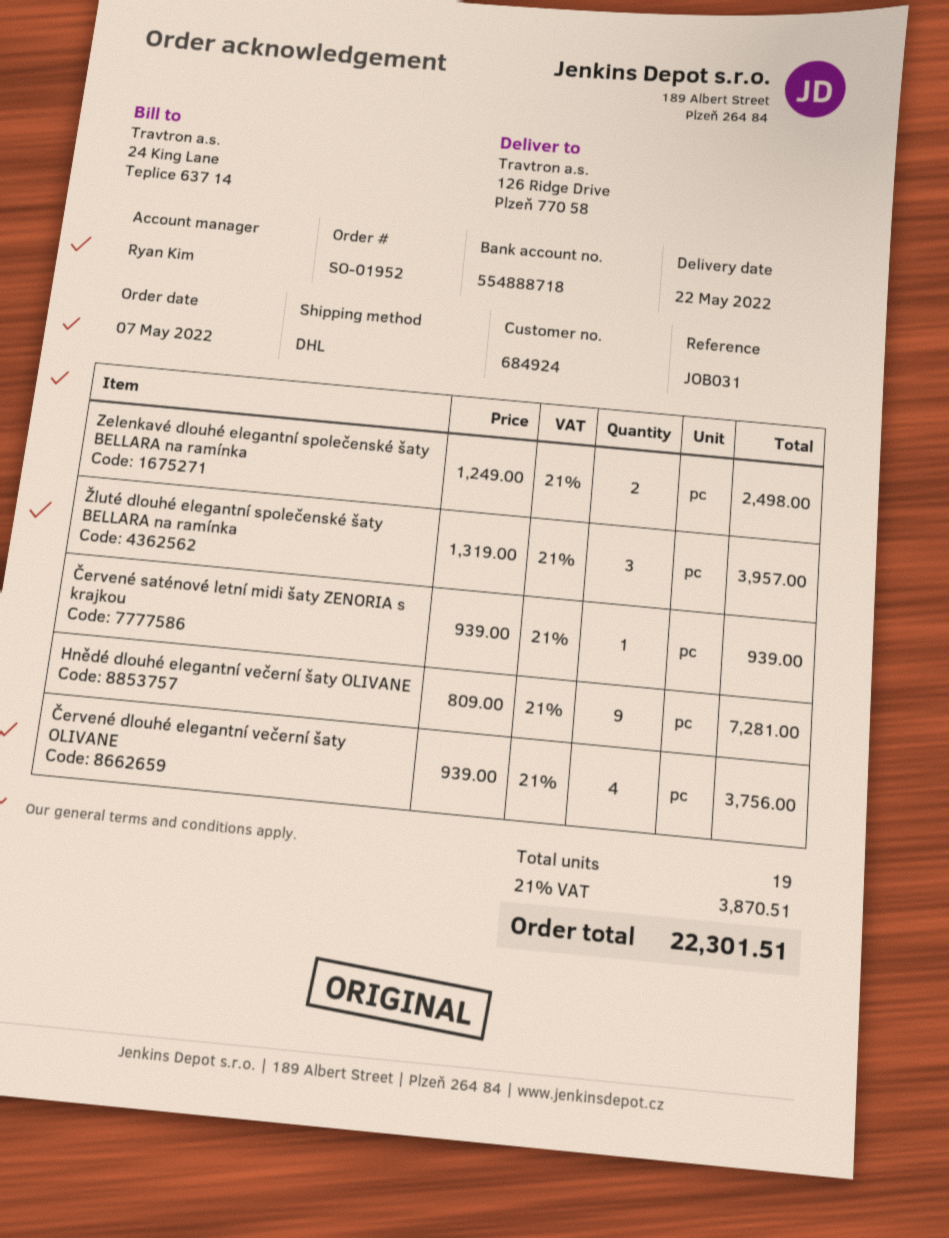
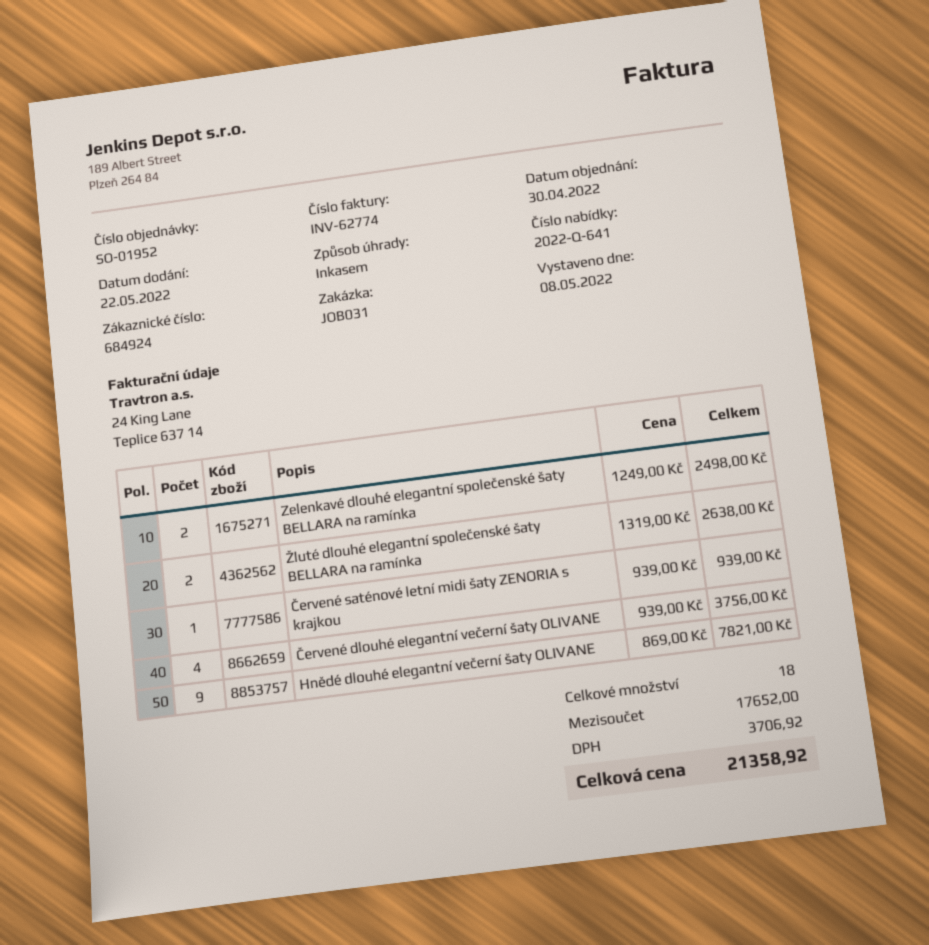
order date: 2022-05-07 -> 2022-04-30
Žluté dlouhé elegantní společenské šaty BELLARA na ramínka: 3 x 1319.00 = 3957.00 -> 2 x 1319.00 = 2638.00
Hnědé dlouhé elegantní večerní šaty OLIVANE: 9 x 809.00 = 7281.00 -> 9 x 869.00 = 7821.00
total quantity: 19 -> 18
tax: 3870.51 -> 3706.92
total: 22301.51 -> 21358.92

